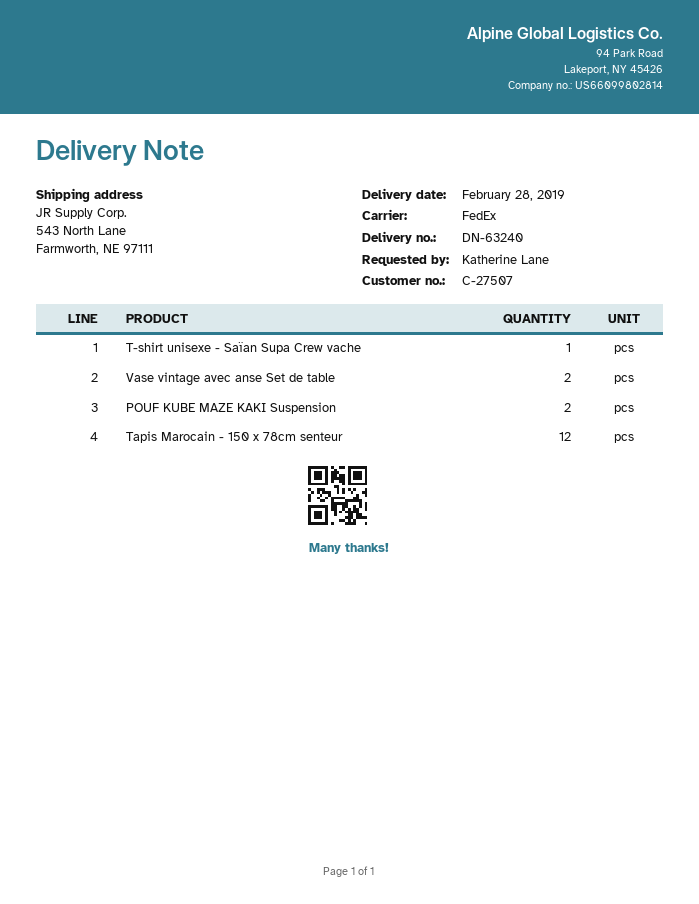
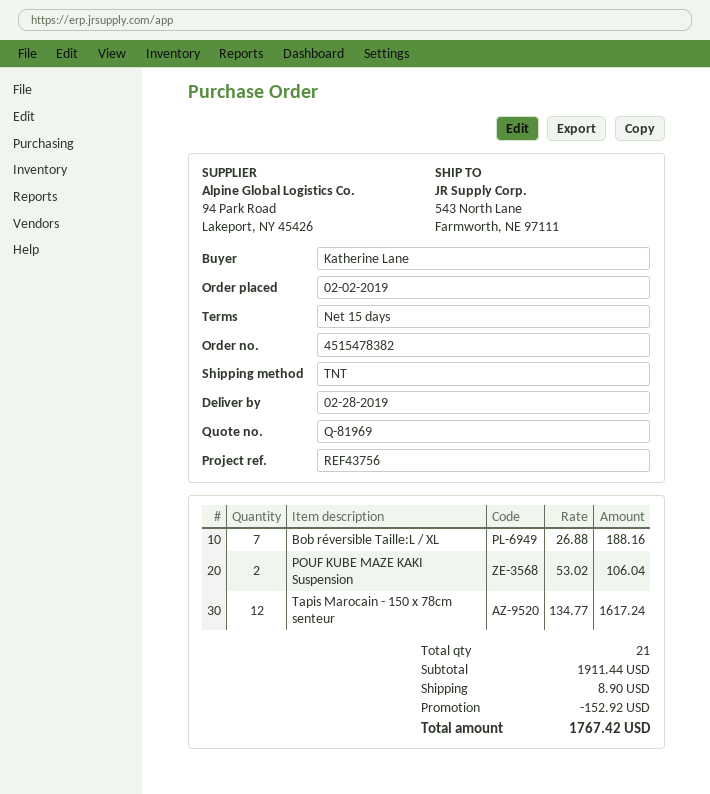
shipping method: FedEx -> TNT
T-shirt unisexe - Saïan Supa Crew vache: 1 -> none
Vase vintage avec anse Set de table: 2 -> none
Bob réversible Taille:L / XL: none -> 7

